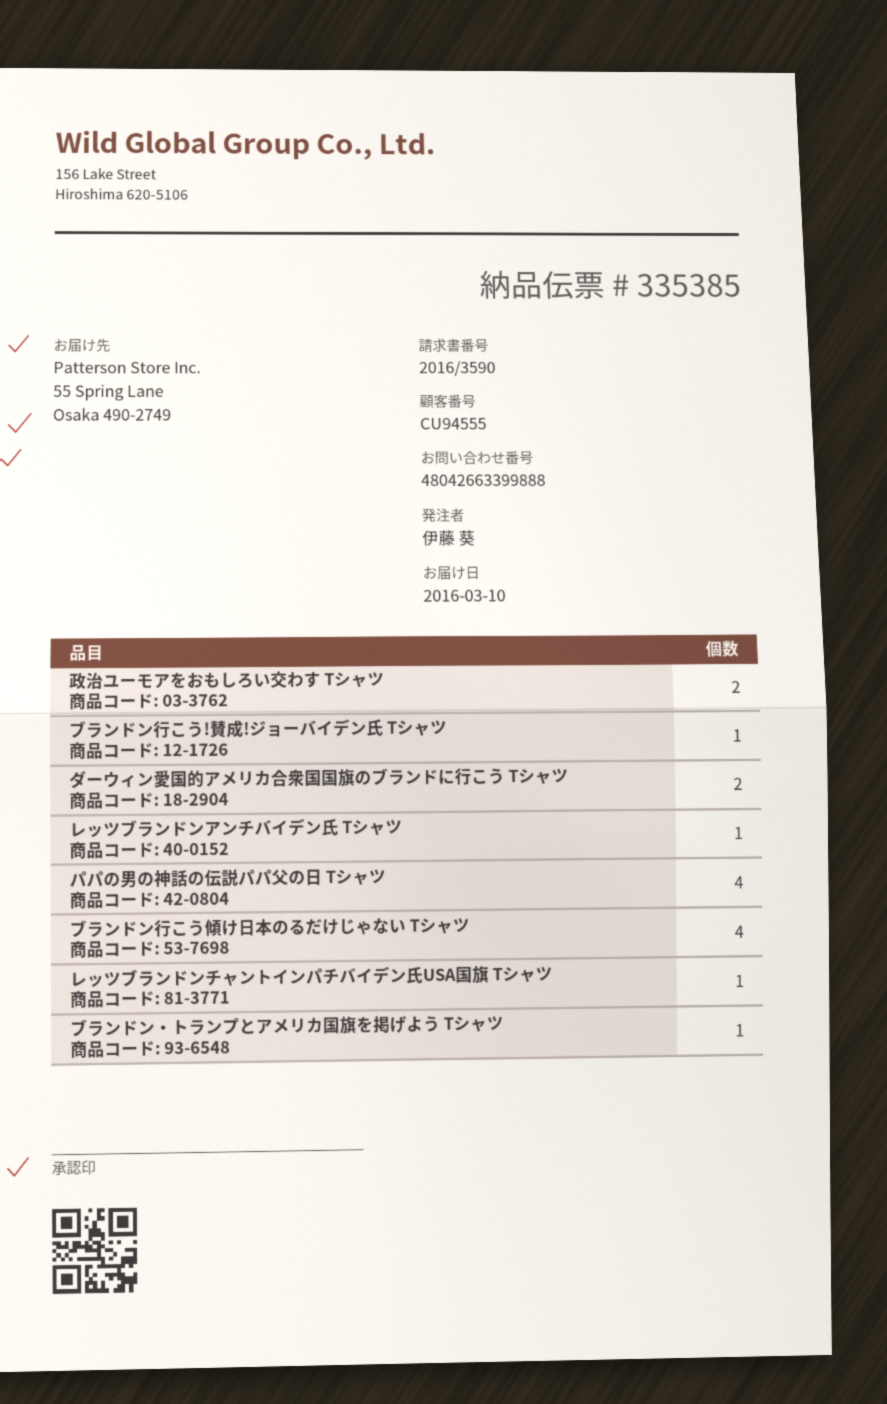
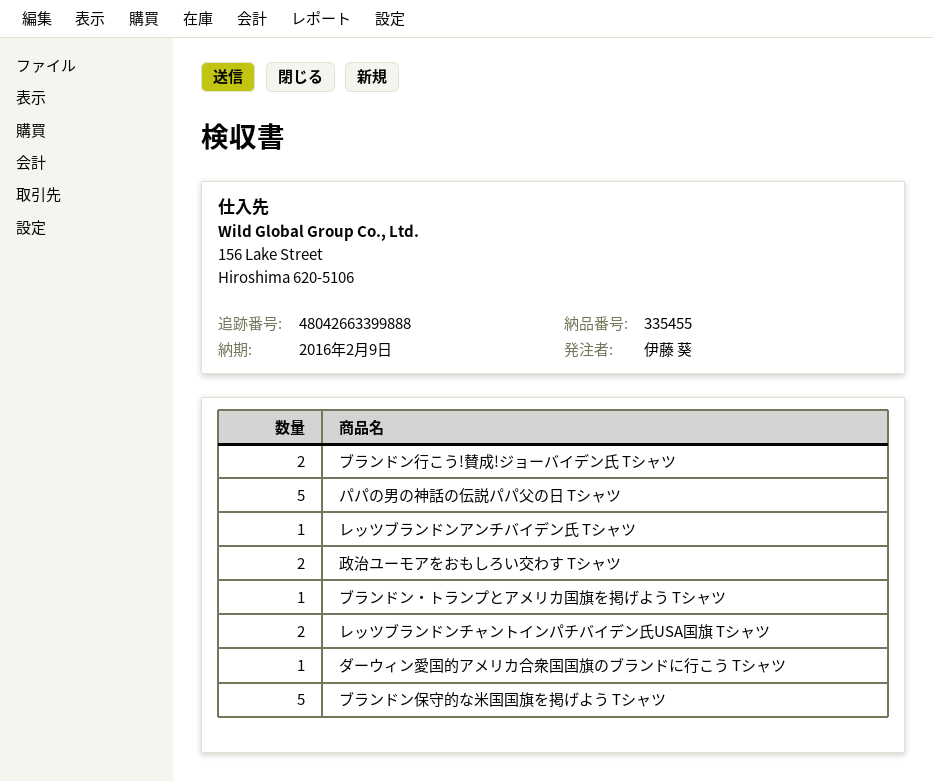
delivery note number: 335385 -> 335455
delivery date: 2016-03-10 -> 2016-02-09
ブランドン行こう!賛成!ジョーバイデン氏 Tシャツ: 1 -> 2
ダーウィン愛国的アメリカ合衆国国旗のブランドに行こう Tシャツ: 2 -> 1
パパの男の神話の伝説パパ父の日 Tシャツ: 4 -> 5
ブランドン行こう傾け日本のるだけじゃない Tシャツ: 4 -> none
レッツブランドンチャントインパチバイデン氏USA国旗 Tシャツ: 1 -> 2
ブランドン保守的な米国国旗を掲げよう Tシャツ: none -> 5

